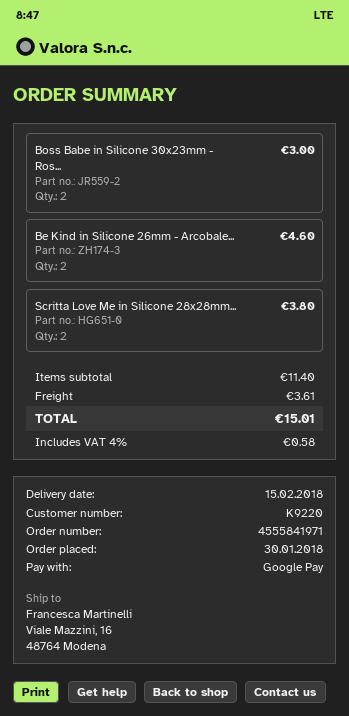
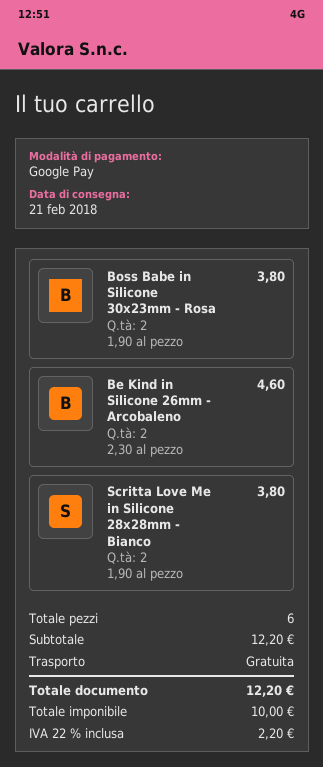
delivery date: 2018-02-15 -> 2018-02-21
Boss Babe in Silicone 30x23mm - Ros...: 2 for 3.00 -> 2 for 3.80
subtotal: 11.40 -> 12.20
shipping: 3.61 -> 0.00
tax: 4% = 0.58 -> 22% = 2.20
total: 15.01 -> 12.20

